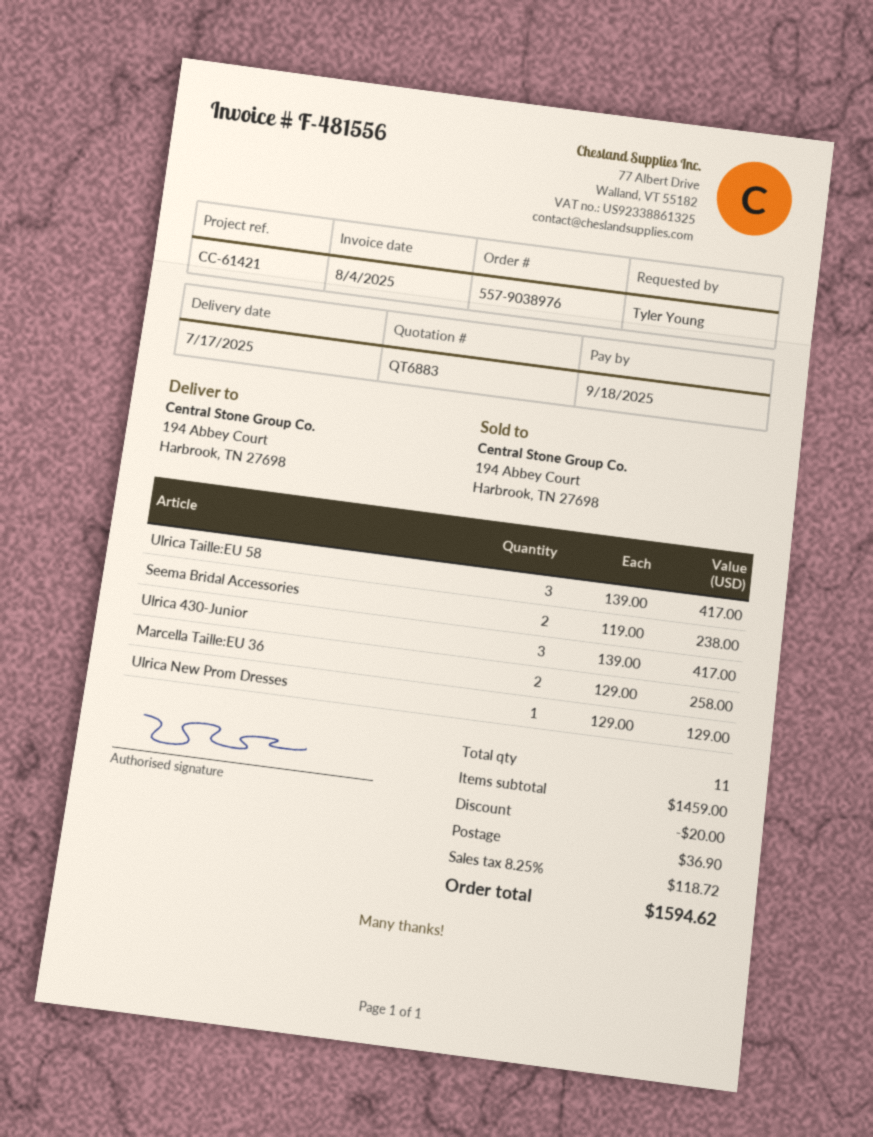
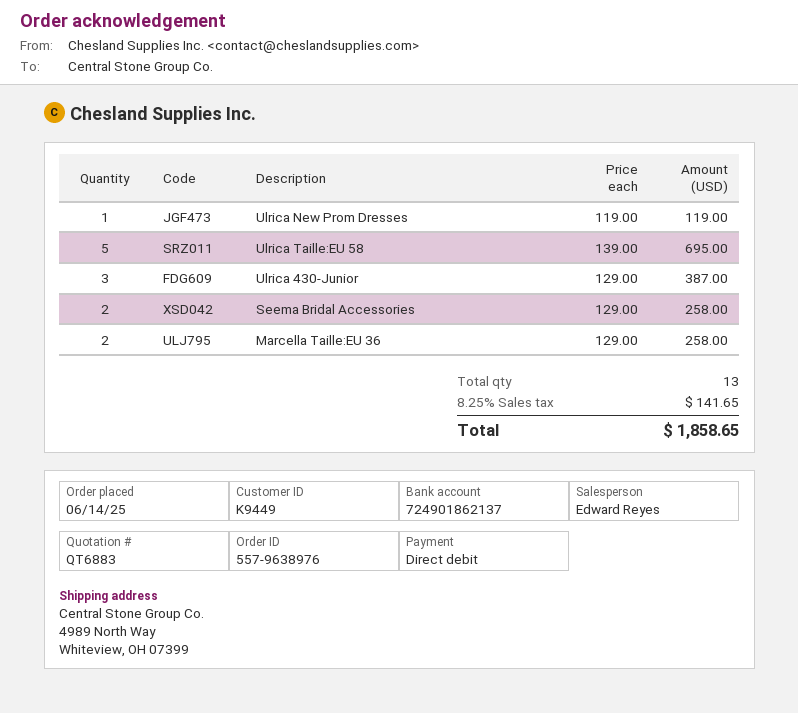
order number: 557-9038976 -> 557-9638976
ship to: 194 Abbey Court, Harbrook, TN 27698 -> 4989 North Way, Whiteview, OH 07399
Ulrica Taille:EU 58: 3 x 139.00 = 417.00 -> 5 x 139.00 = 695.00
Seema Bridal Accessories: 2 x 119.00 = 238.00 -> 2 x 129.00 = 258.00
Ulrica 430-Junior: 3 x 139.00 = 417.00 -> 3 x 129.00 = 387.00
Ulrica New Prom Dresses: 1 x 129.00 = 129.00 -> 1 x 119.00 = 119.00
total quantity: 11 -> 13
discount: 20.00 -> none
shipping: 36.90 -> none
tax: 8.25% = 118.72 -> 8.25% = 141.65
total: 1594.62 -> 1858.65

